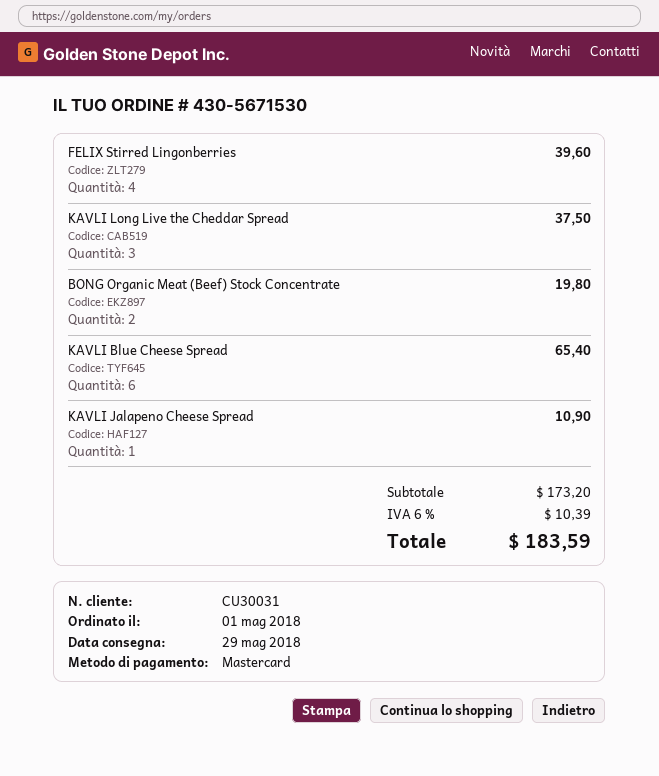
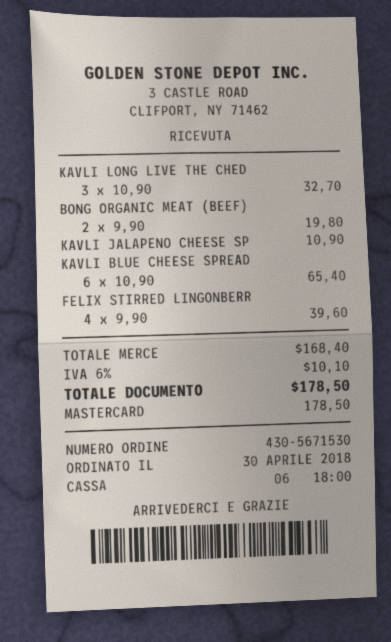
order date: 2018-05-01 -> 2018-04-30
KAVLI Long Live the Cheddar Spread: 3 for 37.50 -> 3 for 32.70
subtotal: 173.20 -> 168.40
tax: 6% = 10.39 -> 6% = 10.10
total: 183.59 -> 178.50

